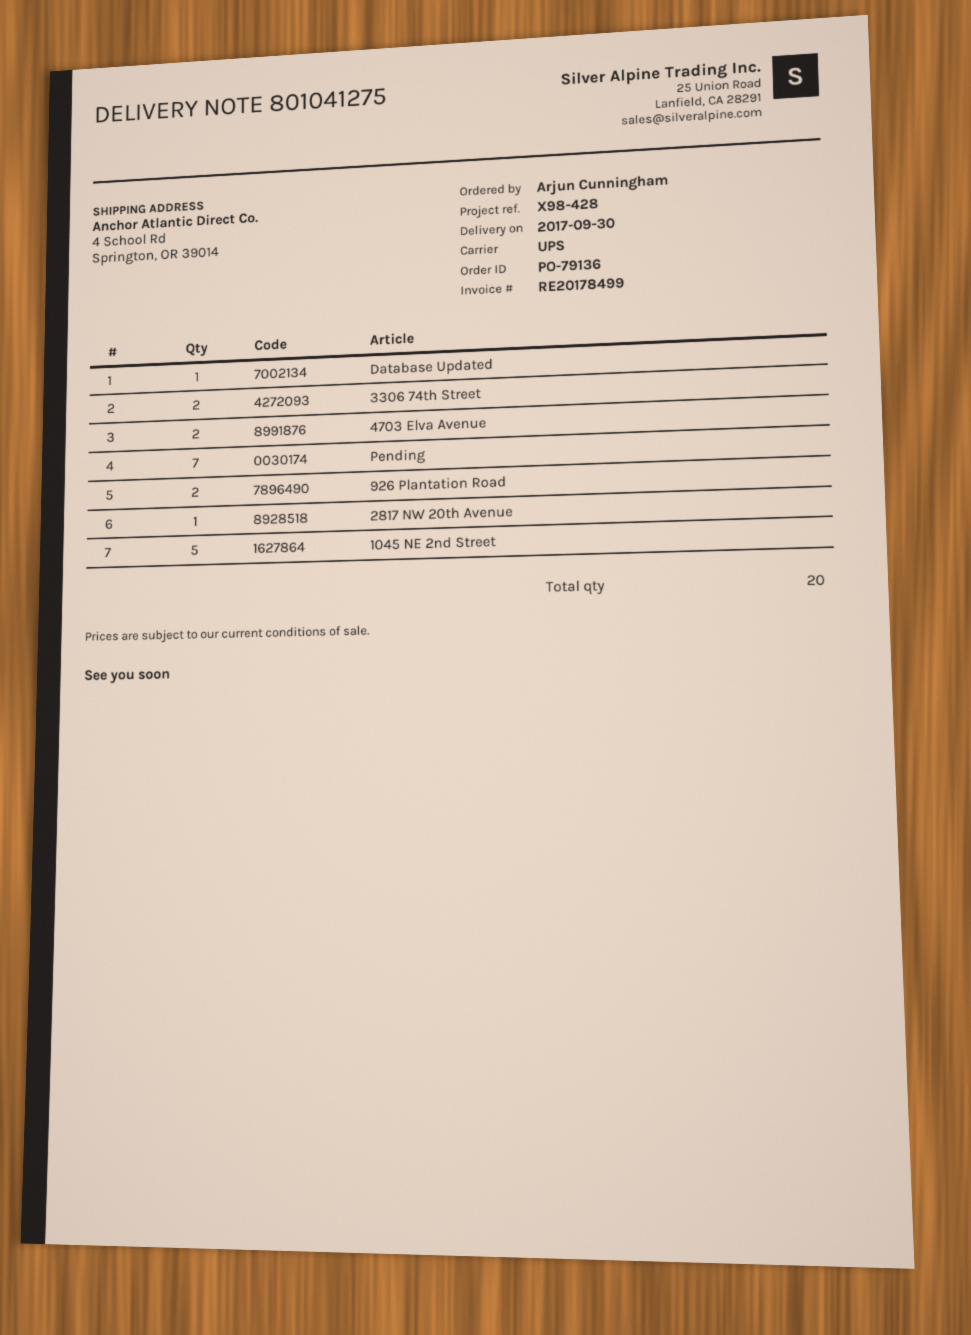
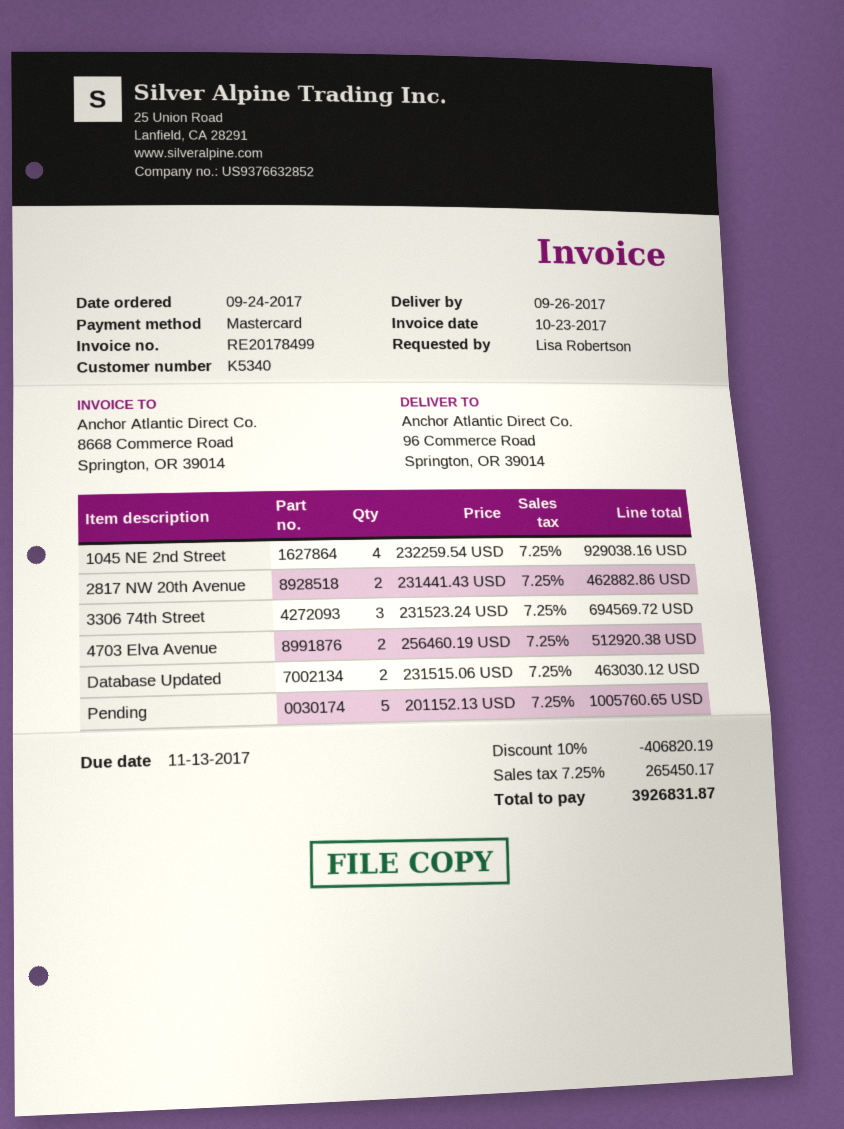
delivery date: 2017-09-30 -> 2017-09-26
ordered by: Arjun Cunningham -> Lisa Robertson
ship to: 4 School Rd, Springton, OR 39014 -> 96 Commerce Road, Springton, OR 39014
Database Updated: 1 -> 2
3306 74th Street: 2 -> 3
Pending: 7 -> 5
926 Plantation Road: 2 -> none
2817 NW 20th Avenue: 1 -> 2
1045 NE 2nd Street: 5 -> 4

